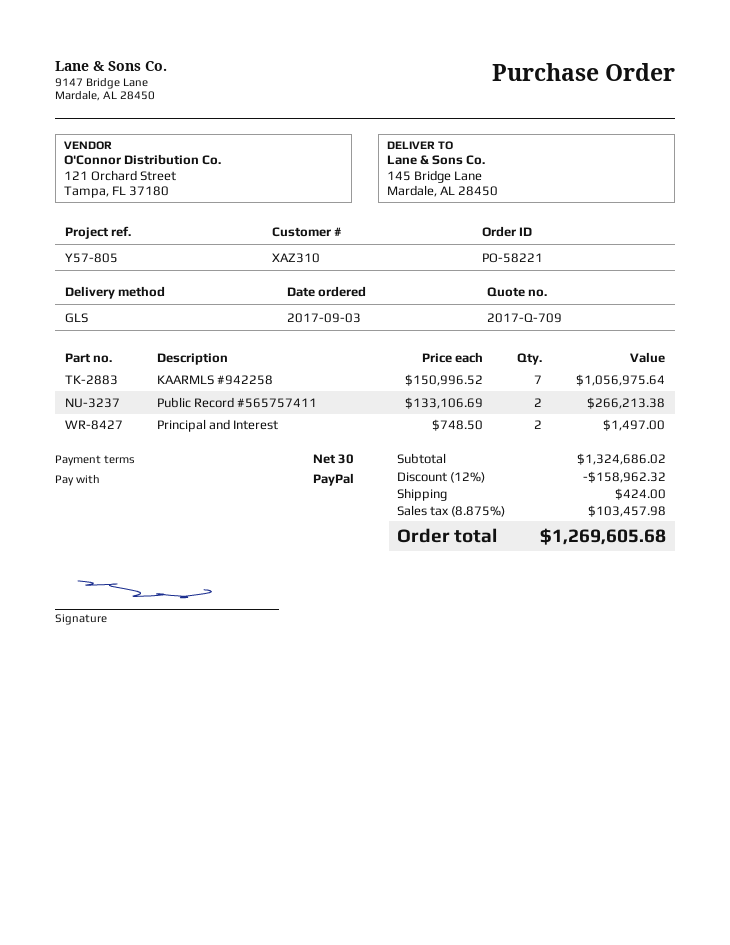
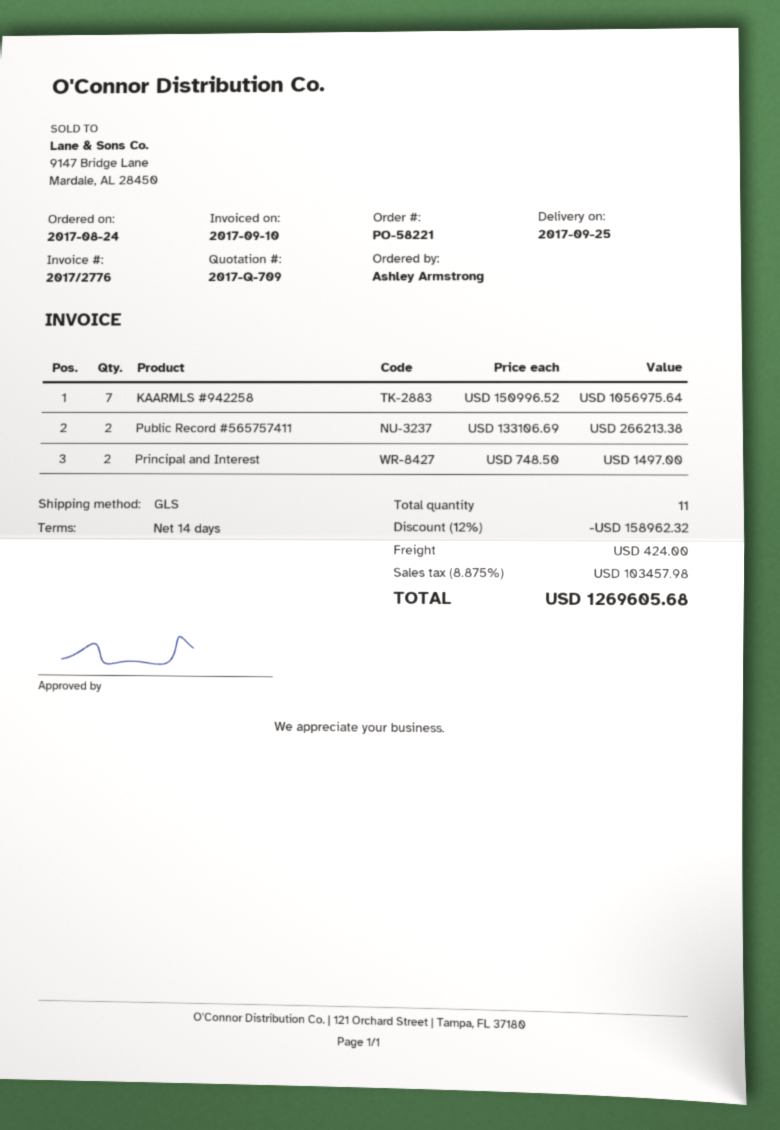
order date: 2017-09-03 -> 2017-08-24
payment terms: 30 days -> 14 days

